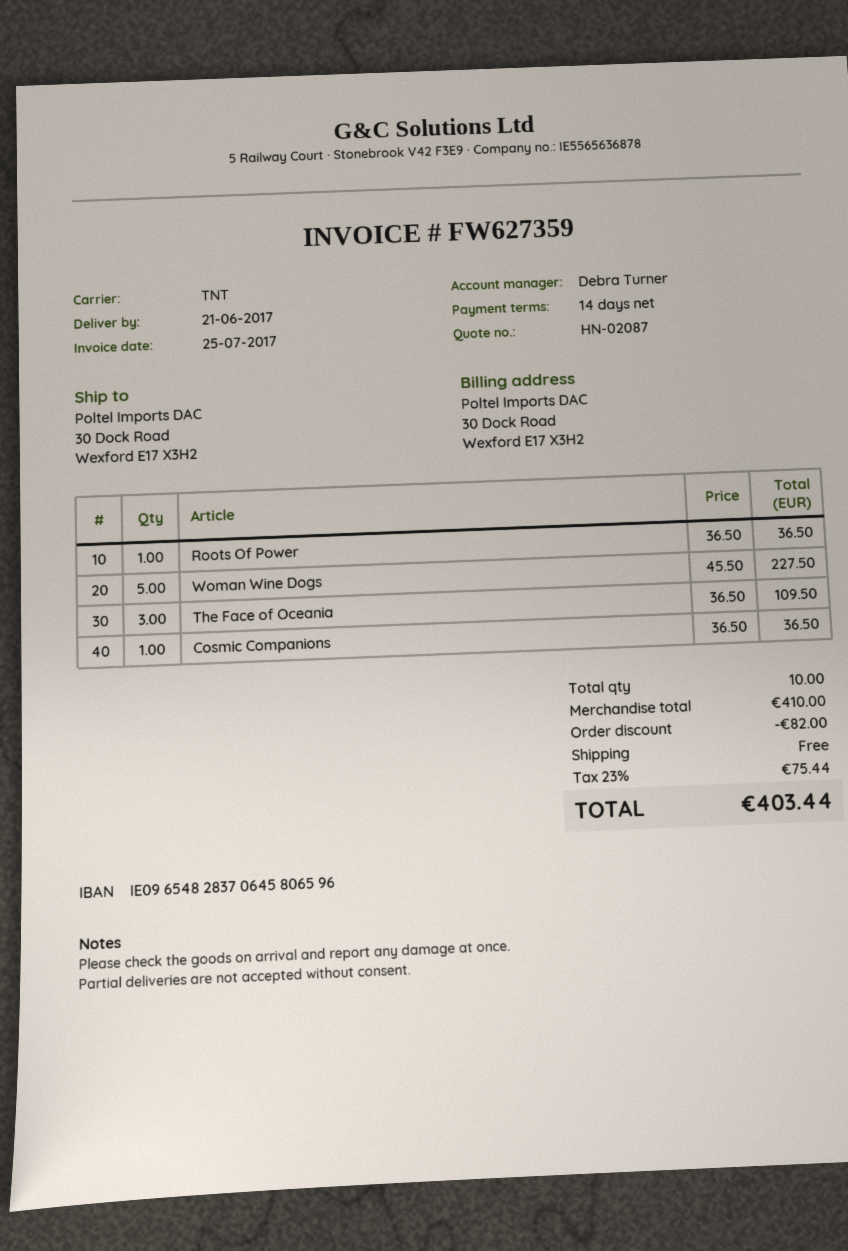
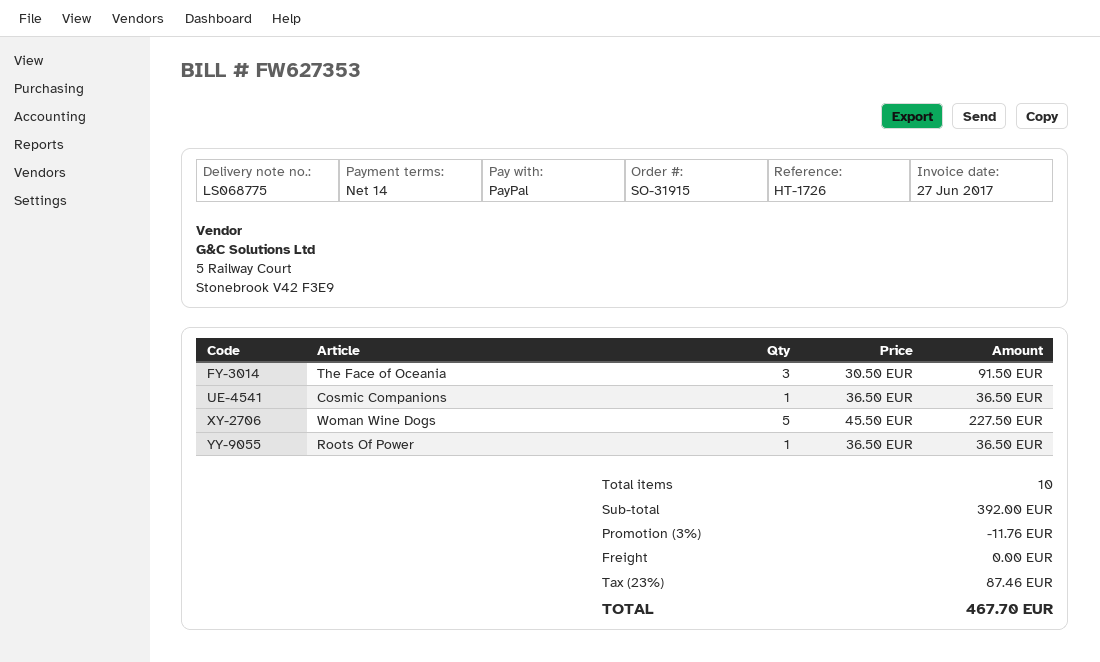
invoice number: FW627359 -> FW627353
invoice date: 2017-07-25 -> 2017-06-27
The Face of Oceania: 3 x 36.50 = 109.50 -> 3 x 30.50 = 91.50
subtotal: 410.00 -> 392.00
discount: 82.00 -> 11.76
tax: 23% = 75.44 -> 23% = 87.46
total: 403.44 -> 467.70

